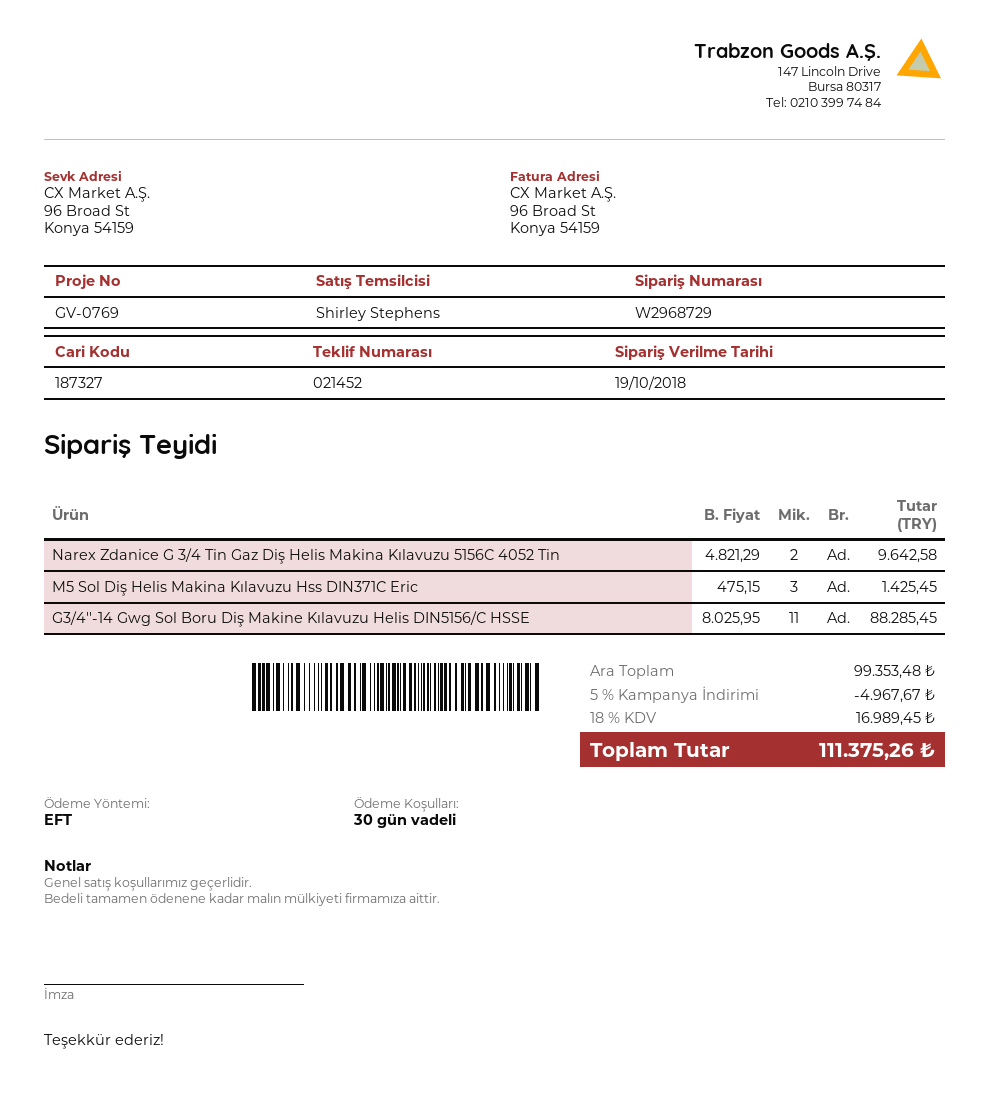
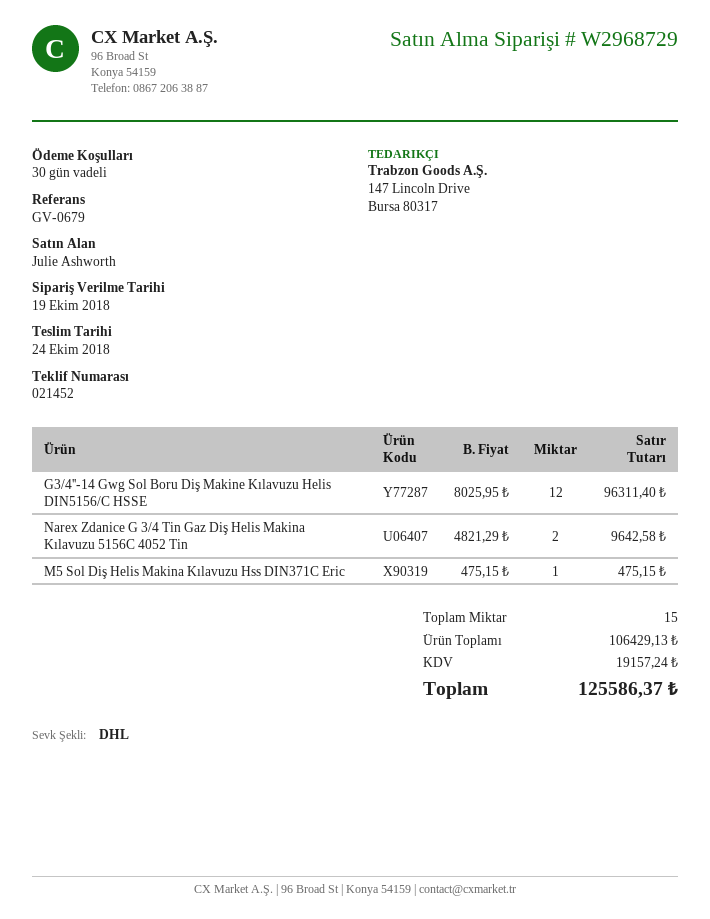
reference: GV-0769 -> GV-0679
M5 Sol Diş Helis Makina Kılavuzu Hss DIN371C Eric: 3 x 475.15 = 1425.45 -> 1 x 475.15 = 475.15
G3/4''-14 Gwg Sol Boru Diş Makine Kılavuzu Helis DIN5156/C HSSE: 11 x 8025.95 = 88285.45 -> 12 x 8025.95 = 96311.40
subtotal: 99353.48 -> 106429.13
discount: 5% = 4967.67 -> none
tax: 16989.45 -> 19157.24
total: 111375.26 -> 125586.37

